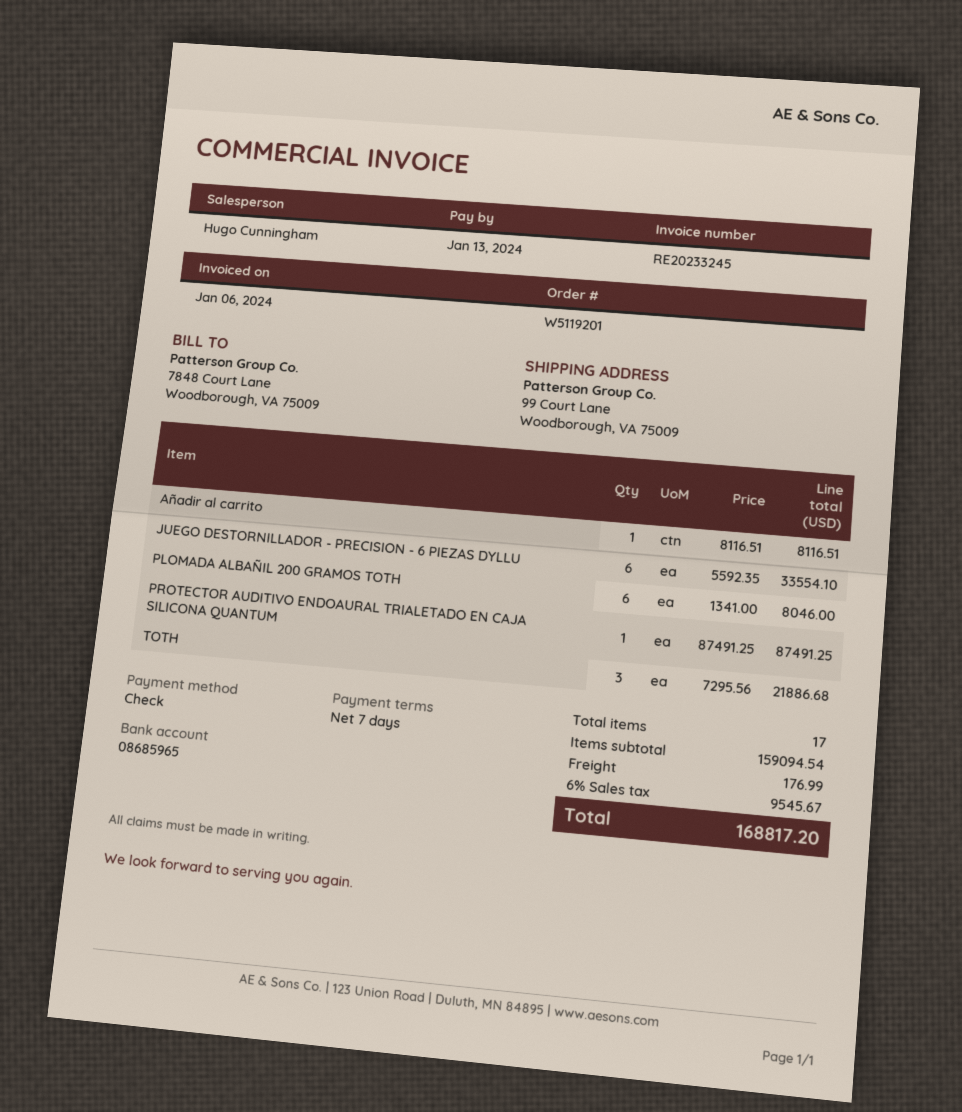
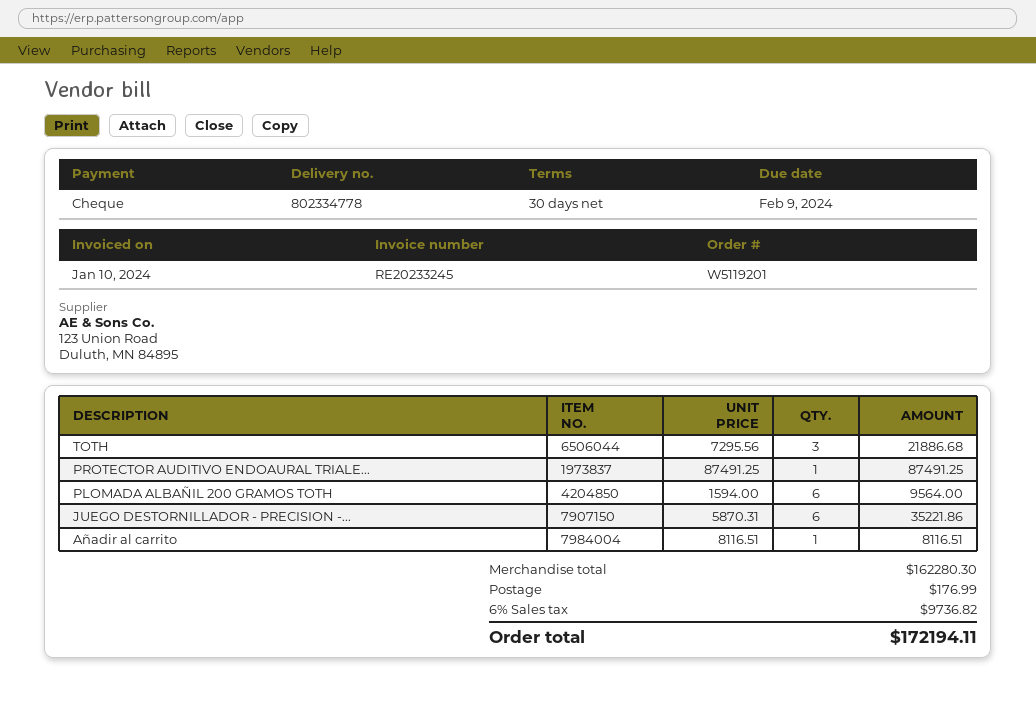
invoice date: 2024-01-06 -> 2024-01-10
payment terms: 7 days -> 30 days
due date: 2024-01-13 -> 2024-02-09
JUEGO DESTORNILLADOR - PRECISION - 6 PIEZAS DYLLU: 6 x 5592.35 = 33554.10 -> 6 x 5870.31 = 35221.86
PLOMADA ALBAÑIL 200 GRAMOS TOTH: 6 x 1341.00 = 8046.00 -> 6 x 1594.00 = 9564.00
subtotal: 159094.54 -> 162280.30
tax: 6% = 9545.67 -> 6% = 9736.82
total: 168817.20 -> 172194.11

